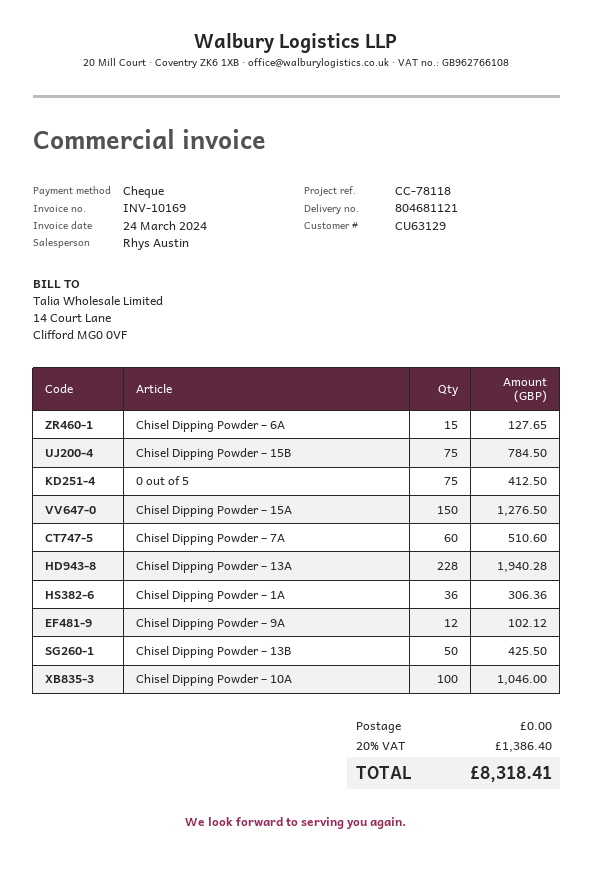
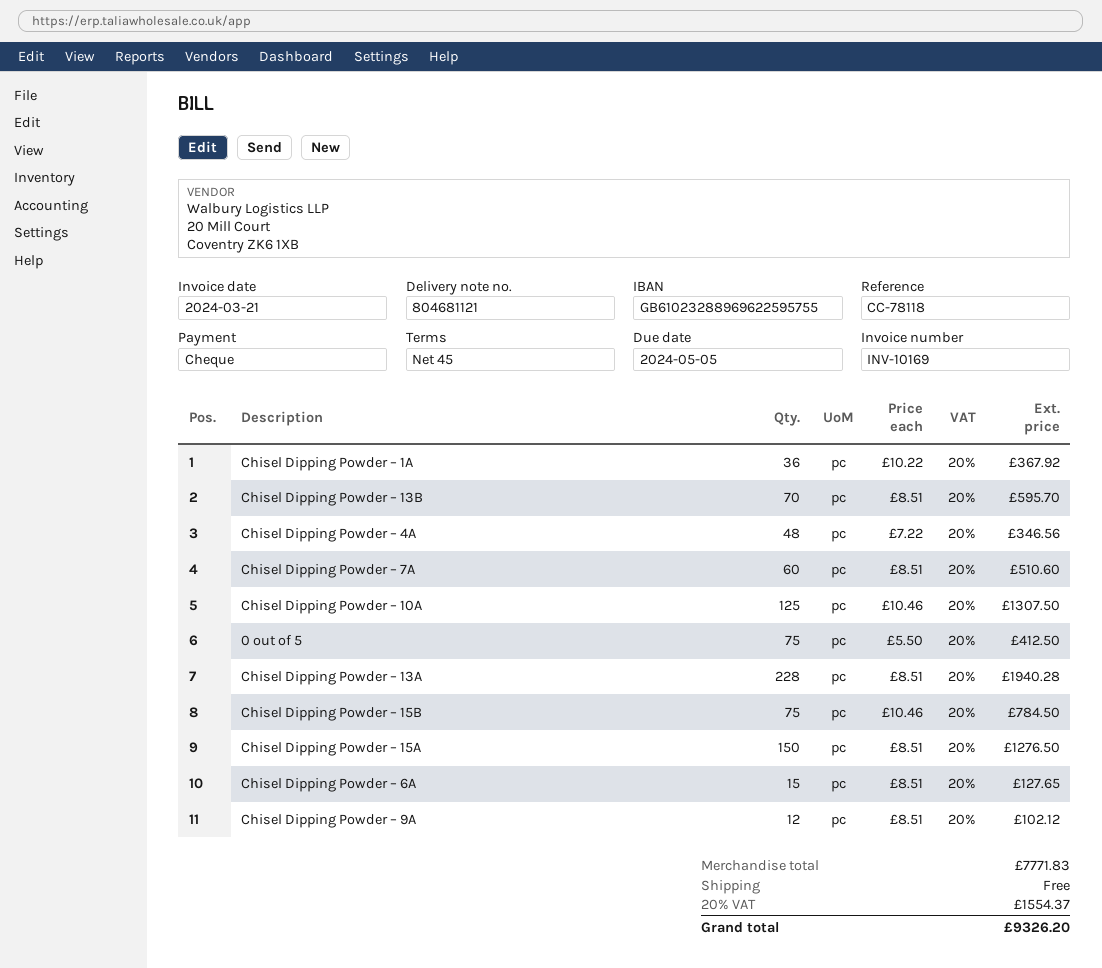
invoice date: 2024-03-24 -> 2024-03-21
Chisel Dipping Powder – 1A: 36 for 306.36 -> 36 for 367.92
Chisel Dipping Powder – 13B: 50 for 425.50 -> 70 for 595.70
Chisel Dipping Powder – 10A: 100 for 1046.00 -> 125 for 1307.50
Chisel Dipping Powder – 4A: none -> 48 for 346.56
tax: 20% = 1386.40 -> 20% = 1554.37
total: 8318.41 -> 9326.20

